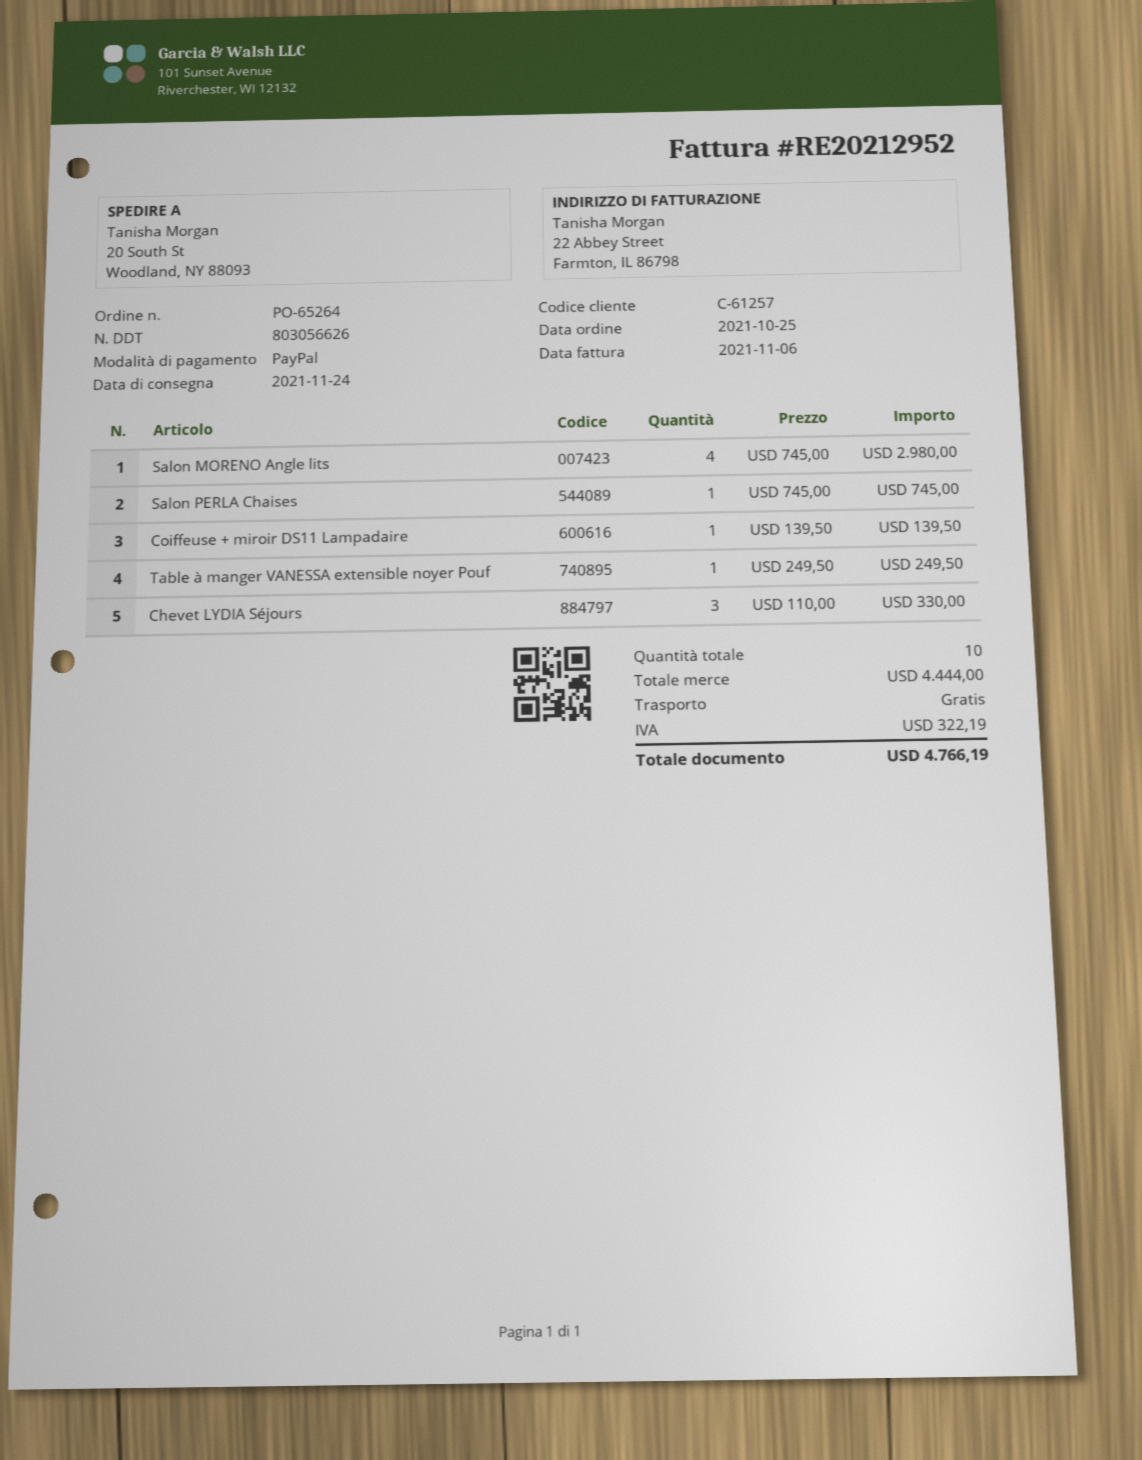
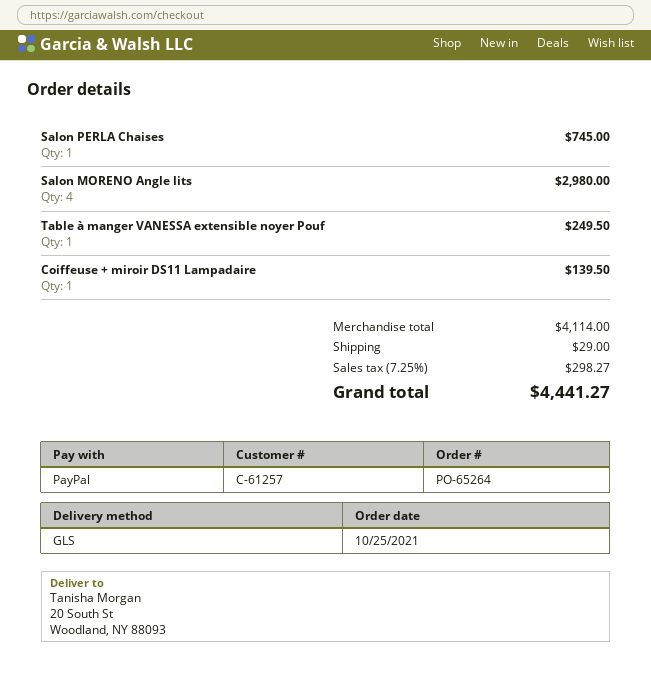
Chevet LYDIA Séjours: 3 for 330.00 -> none
subtotal: 4444.00 -> 4114.00
shipping: 0.00 -> 29.00
tax: 322.19 -> 298.27
total: 4766.19 -> 4441.27

